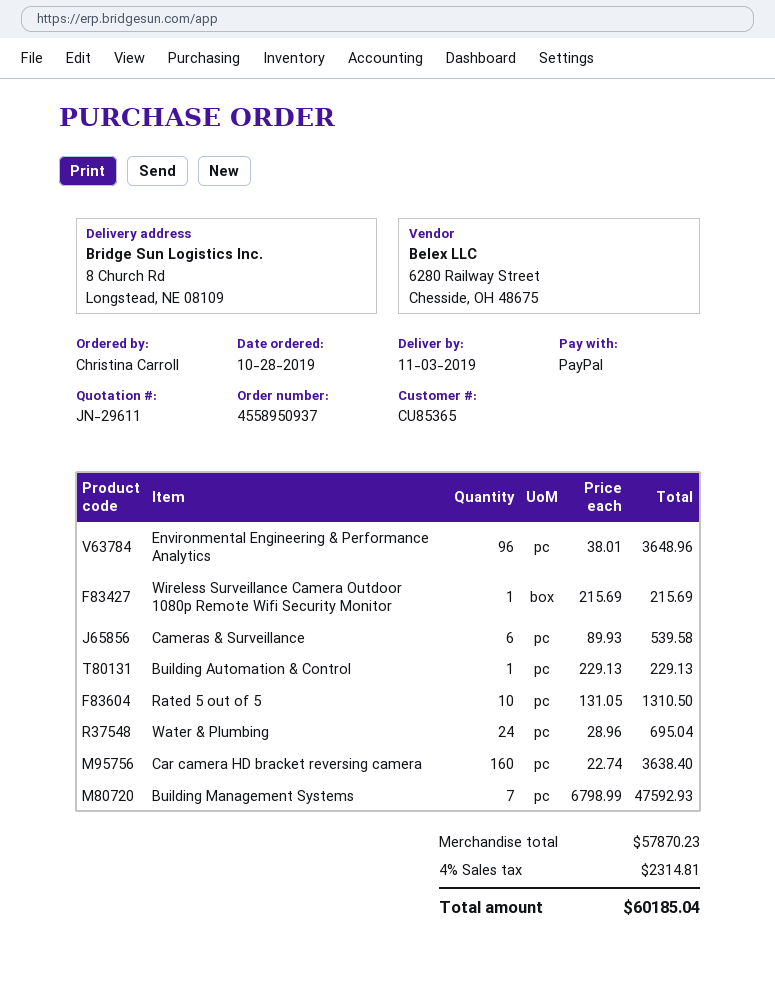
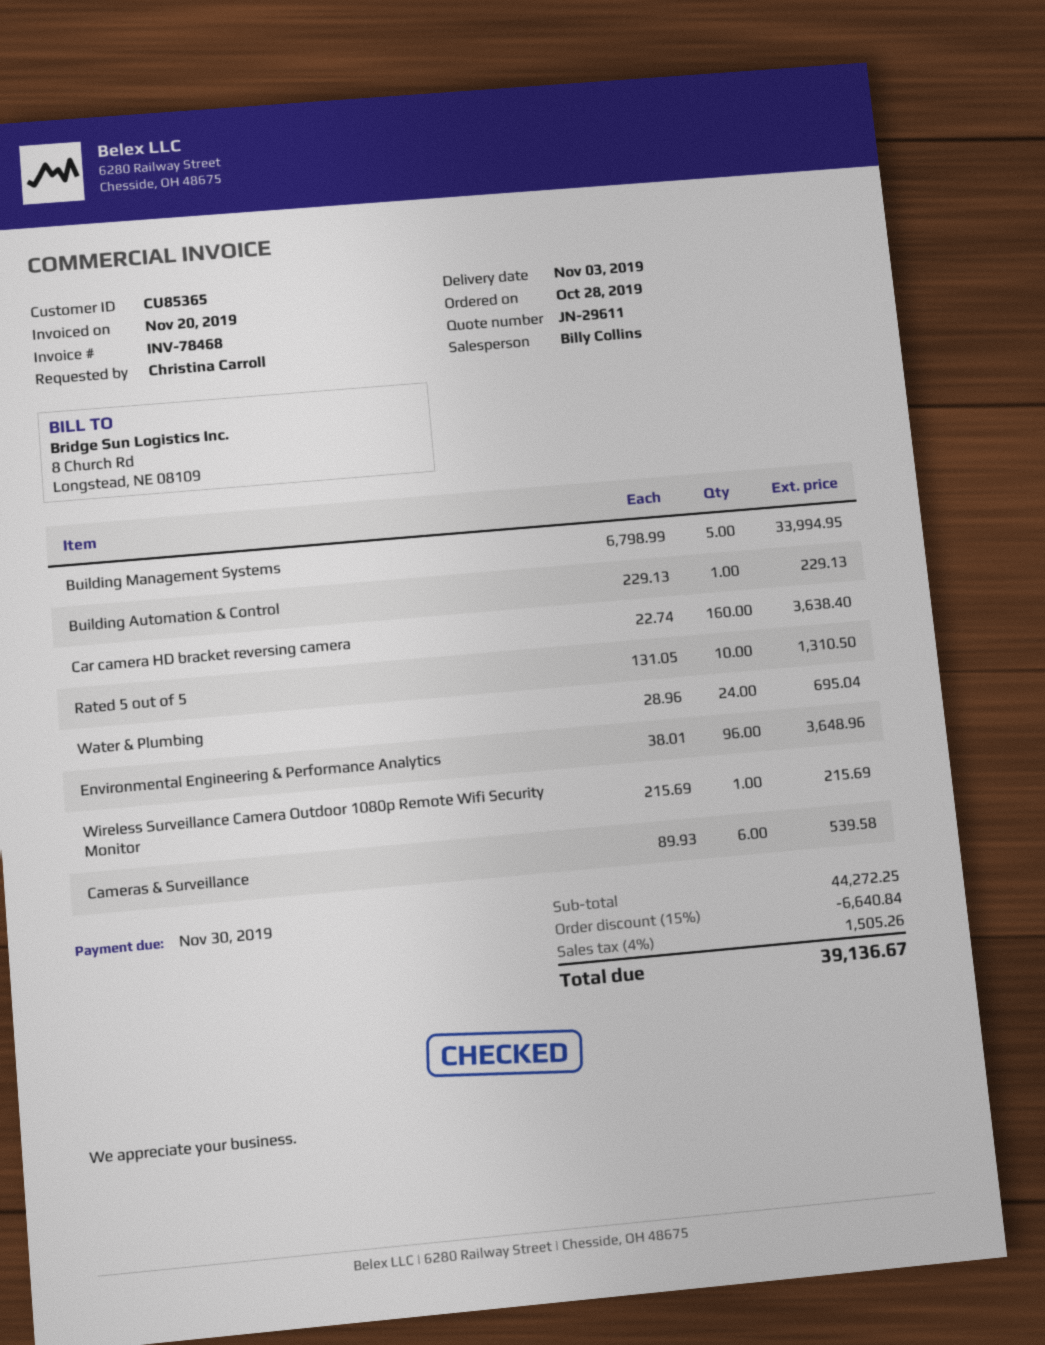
Building Management Systems: 7 x 6798.99 = 47592.93 -> 5 x 6798.99 = 33994.95
subtotal: 57870.23 -> 44272.25
discount: none -> 15% = 6640.84
tax: 4% = 2314.81 -> 4% = 1505.26
total: 60185.04 -> 39136.67

